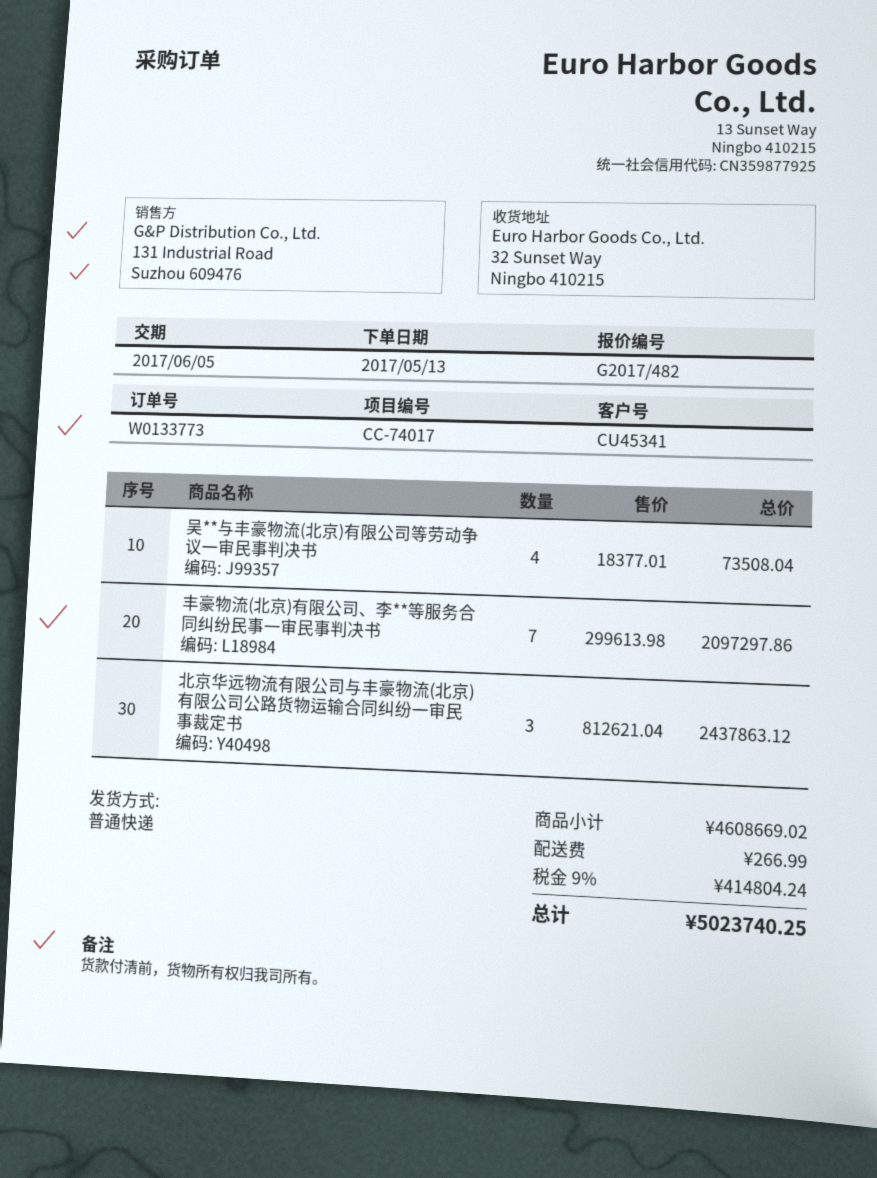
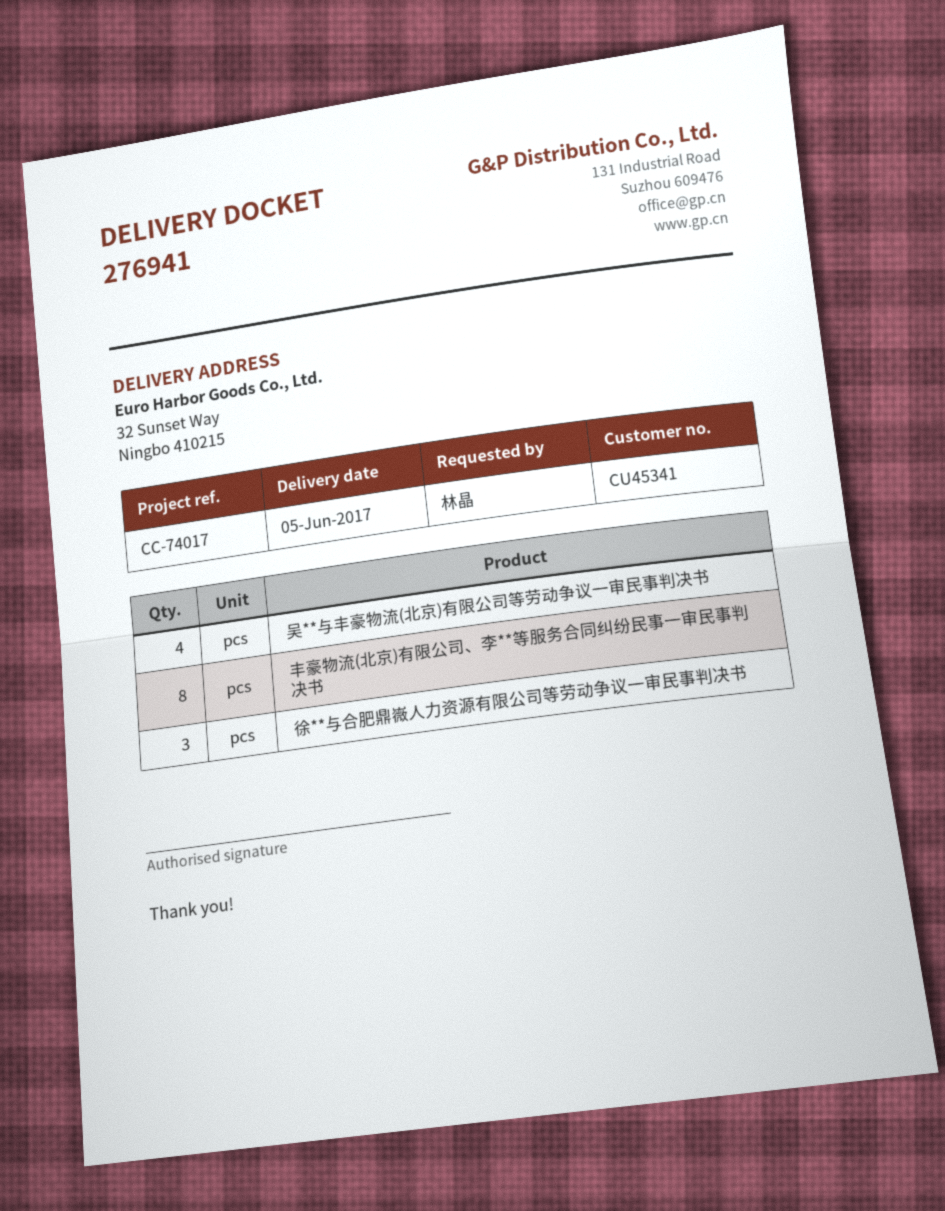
丰豪物流(北京)有限公司、李**等服务合同纠纷民事一审民事判决书: 7 -> 8
北京华远物流有限公司与丰豪物流(北京)有限公司公路货物运输合同纠纷一审民事裁定书: 3 -> none
徐**与合肥鼎嶶人力资源有限公司等劳动争议一审民事判决书: none -> 3

